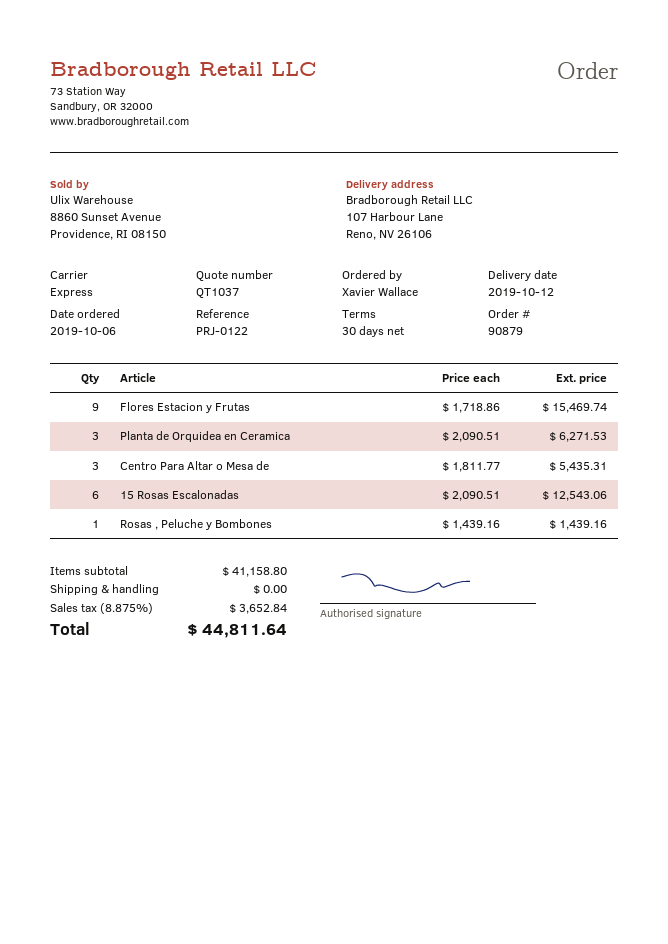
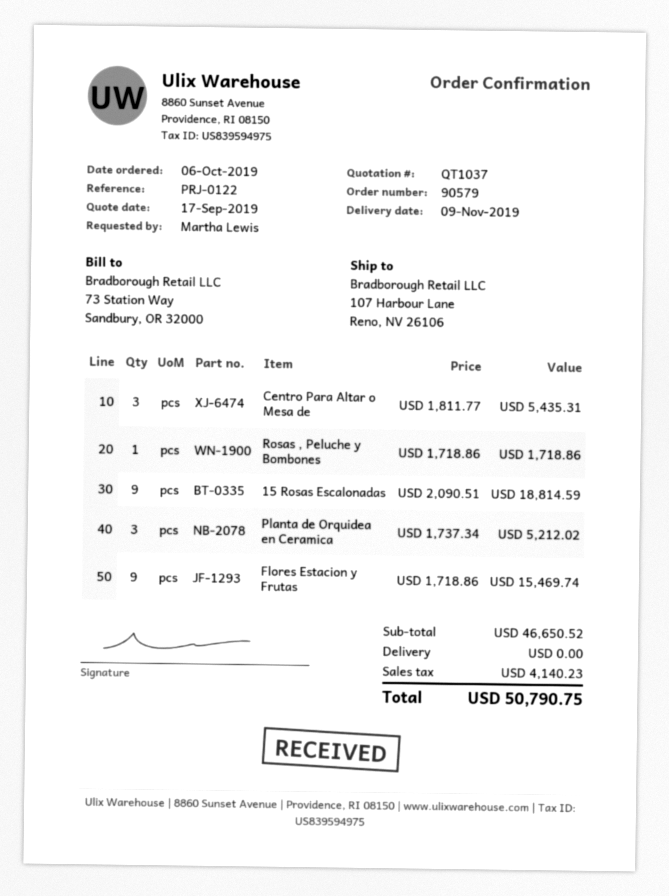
order number: 90879 -> 90579
delivery date: 2019-10-12 -> 2019-11-09
ordered by: Xavier Wallace -> Martha Lewis
Planta de Orquidea en Ceramica: 3 x 2090.51 = 6271.53 -> 3 x 1737.34 = 5212.02
15 Rosas Escalonadas: 6 x 2090.51 = 12543.06 -> 9 x 2090.51 = 18814.59
Rosas , Peluche y Bombones: 1 x 1439.16 = 1439.16 -> 1 x 1718.86 = 1718.86
subtotal: 41158.80 -> 46650.52
tax: 3652.84 -> 4140.23
total: 44811.64 -> 50790.75

